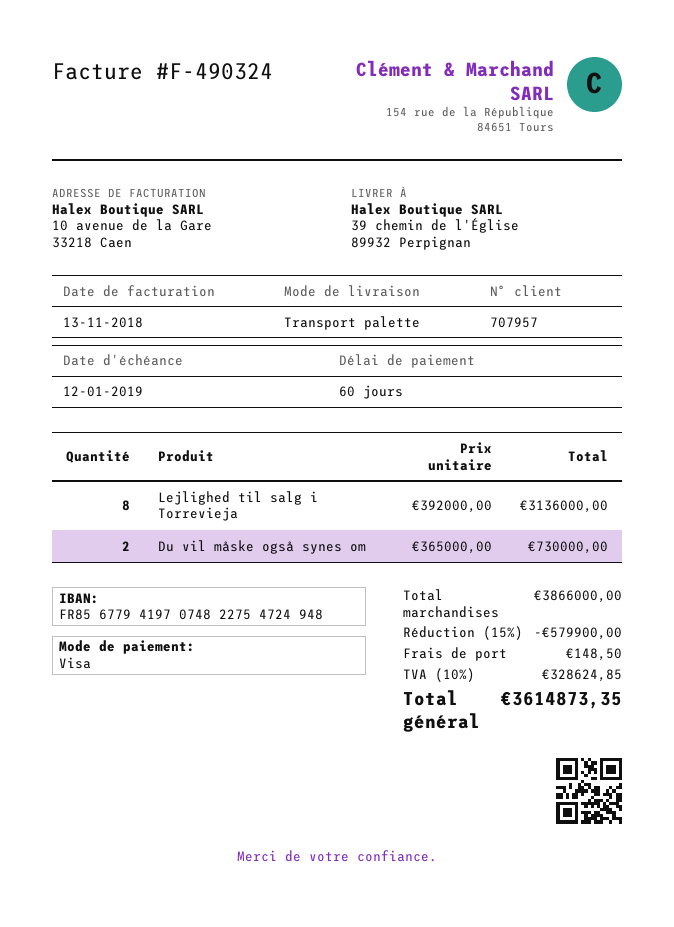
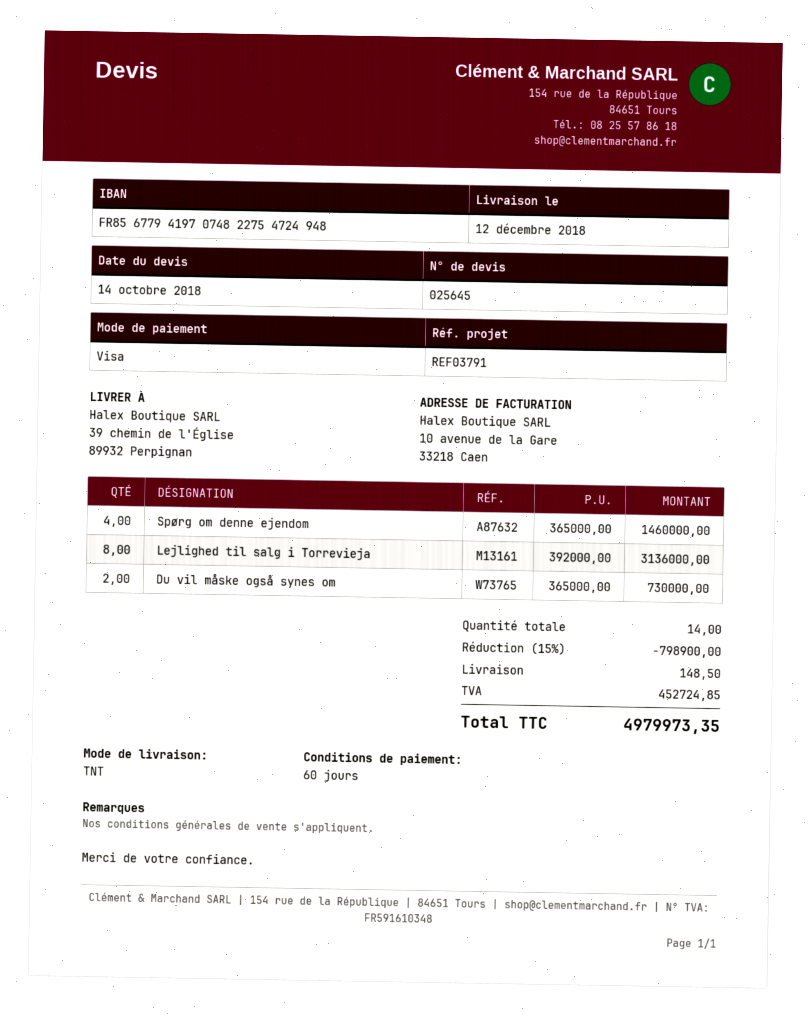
shipping method: pallet freight -> TNT
Spørg om denne ejendom: none -> 4 x 365000.00 = 1460000.00
discount: 15% = 579900.00 -> 15% = 798900.00
tax: 328624.85 -> 452724.85
total: 3614873.35 -> 4979973.35

